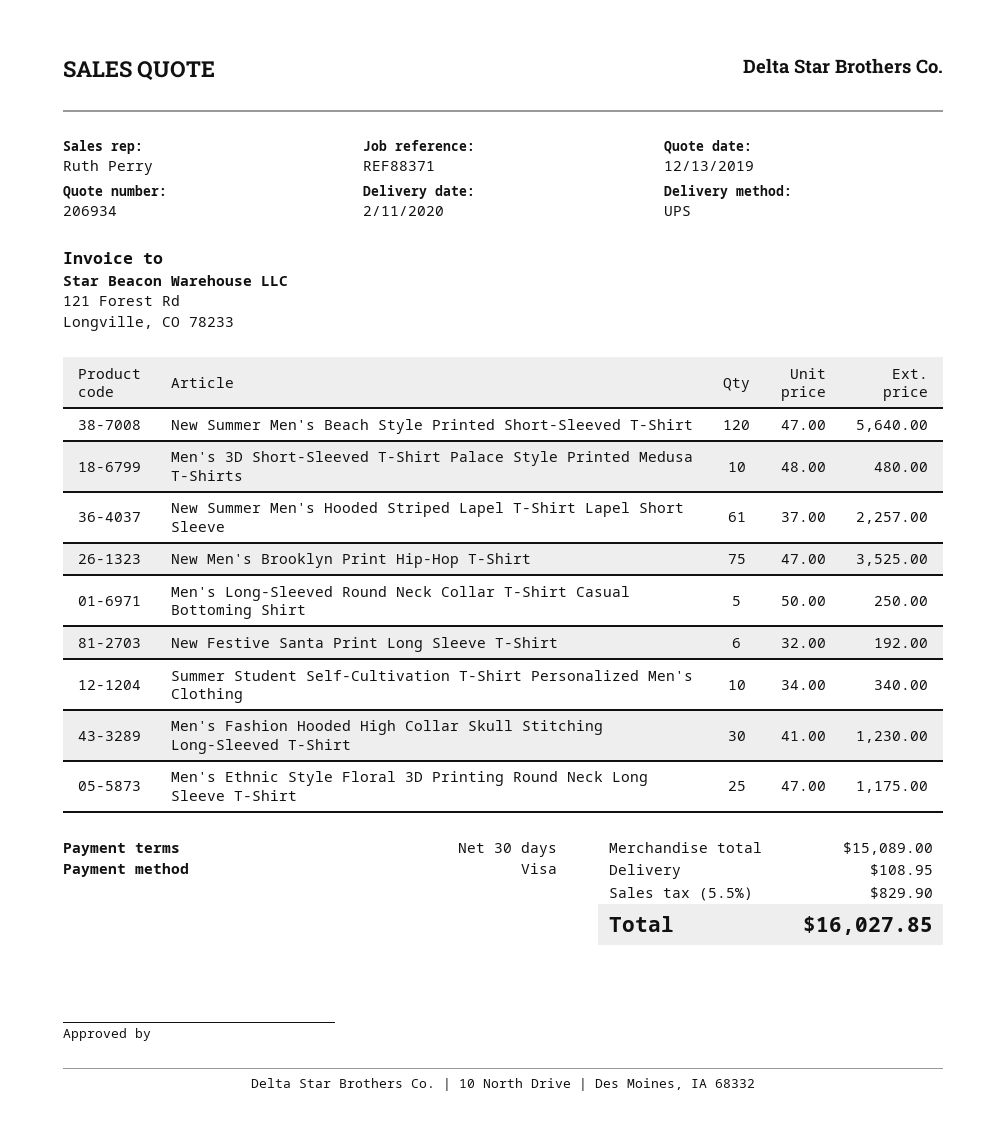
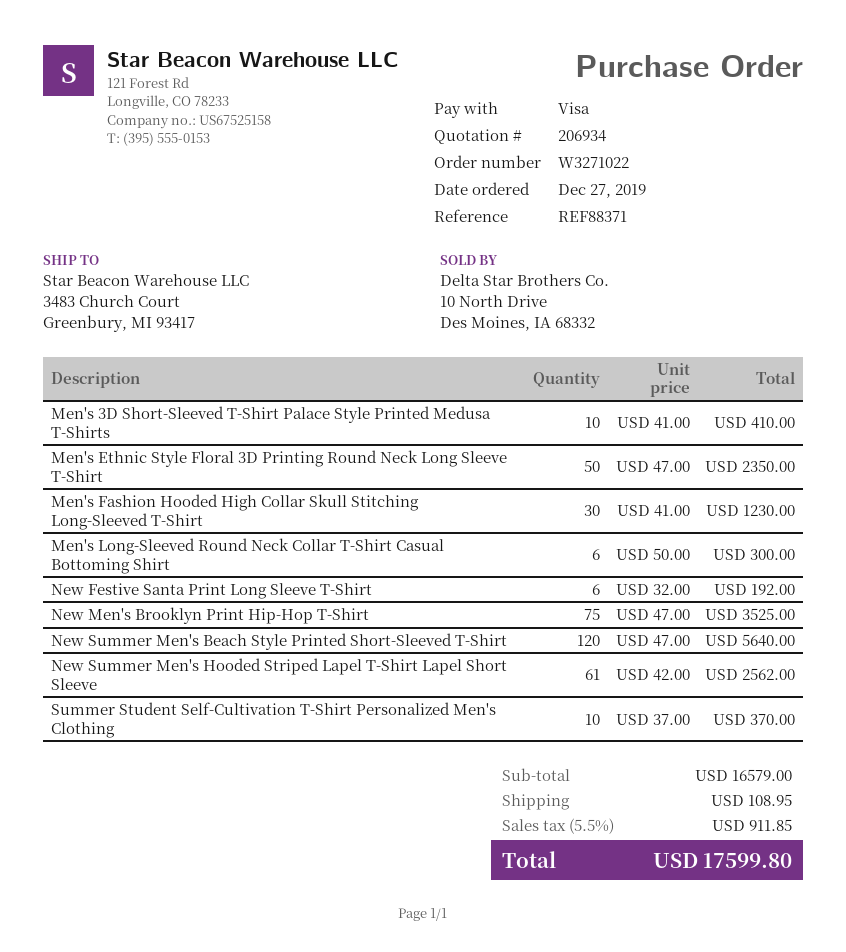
Men's 3D Short-Sleeved T-Shirt Palace Style Printed Medusa T-Shirts: 10 x 48.00 = 480.00 -> 10 x 41.00 = 410.00
New Summer Men's Hooded Striped Lapel T-Shirt Lapel Short Sleeve: 61 x 37.00 = 2257.00 -> 61 x 42.00 = 2562.00
Men's Long-Sleeved Round Neck Collar T-Shirt Casual Bottoming Shirt: 5 x 50.00 = 250.00 -> 6 x 50.00 = 300.00
Summer Student Self-Cultivation T-Shirt Personalized Men's Clothing: 10 x 34.00 = 340.00 -> 10 x 37.00 = 370.00
Men's Ethnic Style Floral 3D Printing Round Neck Long Sleeve T-Shirt: 25 x 47.00 = 1175.00 -> 50 x 47.00 = 2350.00
subtotal: 15089.00 -> 16579.00
tax: 5.5% = 829.90 -> 5.5% = 911.85
total: 16027.85 -> 17599.80

